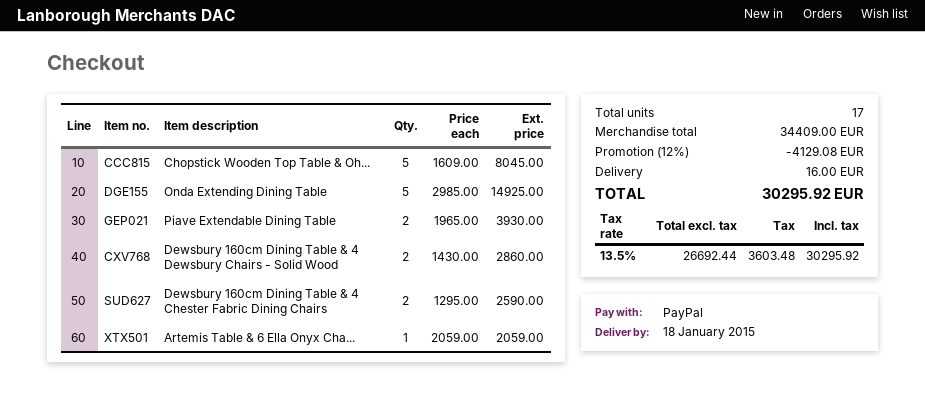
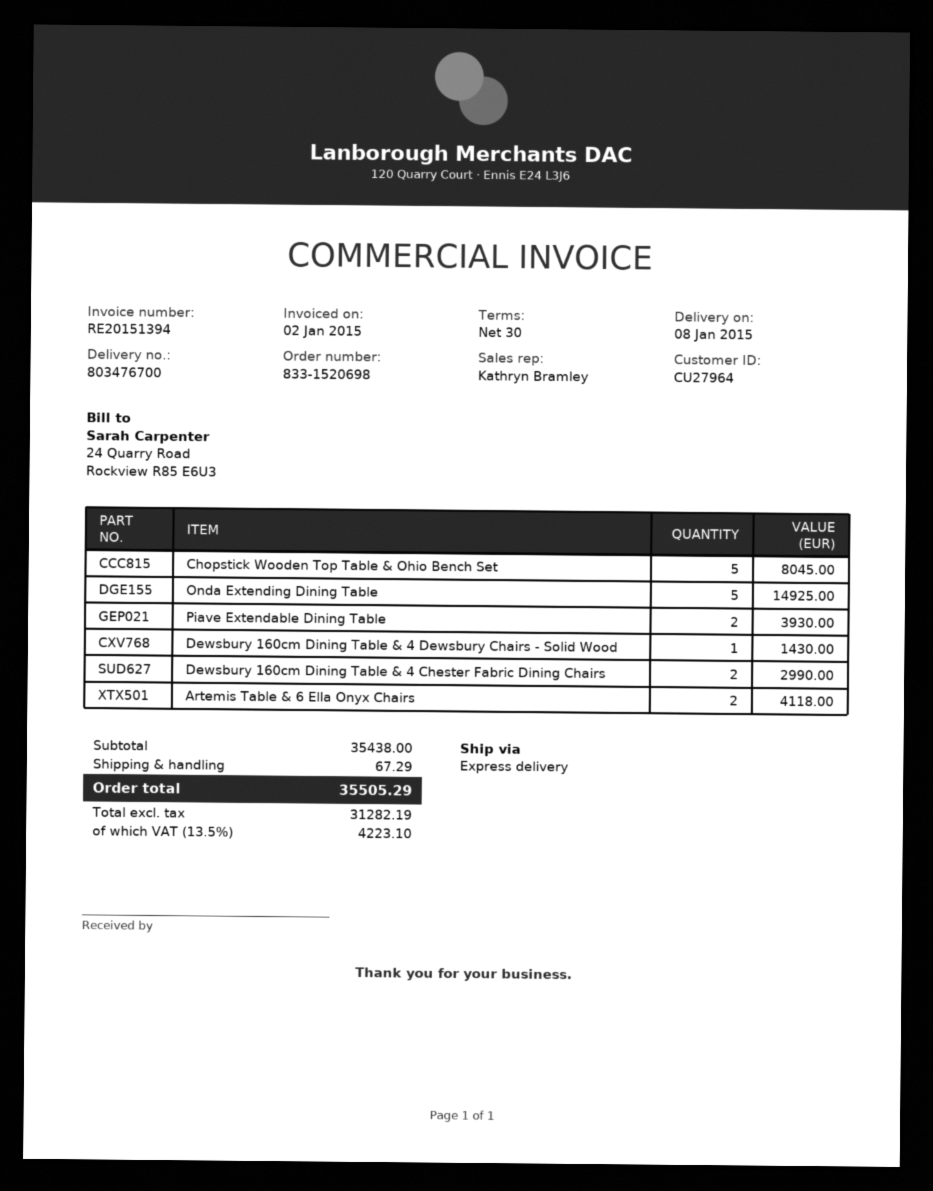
delivery date: 2015-01-18 -> 2015-01-08
Dewsbury 160cm Dining Table & 4 Dewsbury Chairs - Solid Wood: 2 for 2860.00 -> 1 for 1430.00
Dewsbury 160cm Dining Table & 4 Chester Fabric Dining Chairs: 2 for 2590.00 -> 2 for 2990.00
Artemis Table & 6 Ella Onyx Cha...: 1 for 2059.00 -> 2 for 4118.00
subtotal: 34409.00 -> 35438.00
discount: 12% = 4129.08 -> none
shipping: 16.00 -> 67.29
net: 26692.44 -> 31282.19
tax: 13.5% = 3603.48 -> 13.5% = 4223.10
total: 30295.92 -> 35505.29

